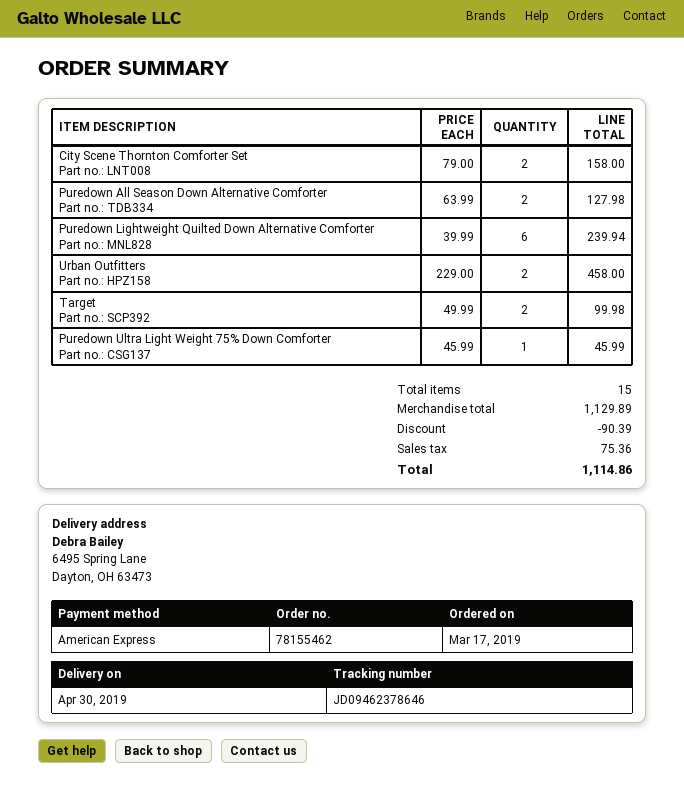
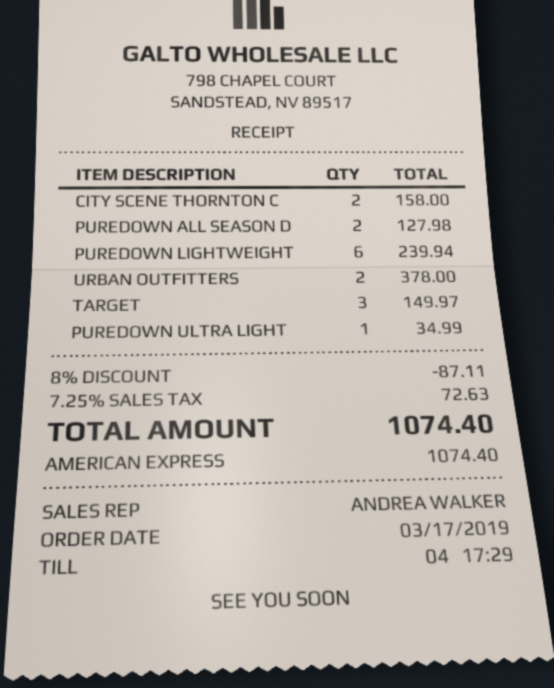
Urban Outfitters: 2 for 458.00 -> 2 for 378.00
Target: 2 for 99.98 -> 3 for 149.97
Puredown Ultra Light Weight 75% Down Comforter: 1 for 45.99 -> 1 for 34.99
discount: 90.39 -> 87.11
tax: 75.36 -> 72.63
total: 1114.86 -> 1074.40

